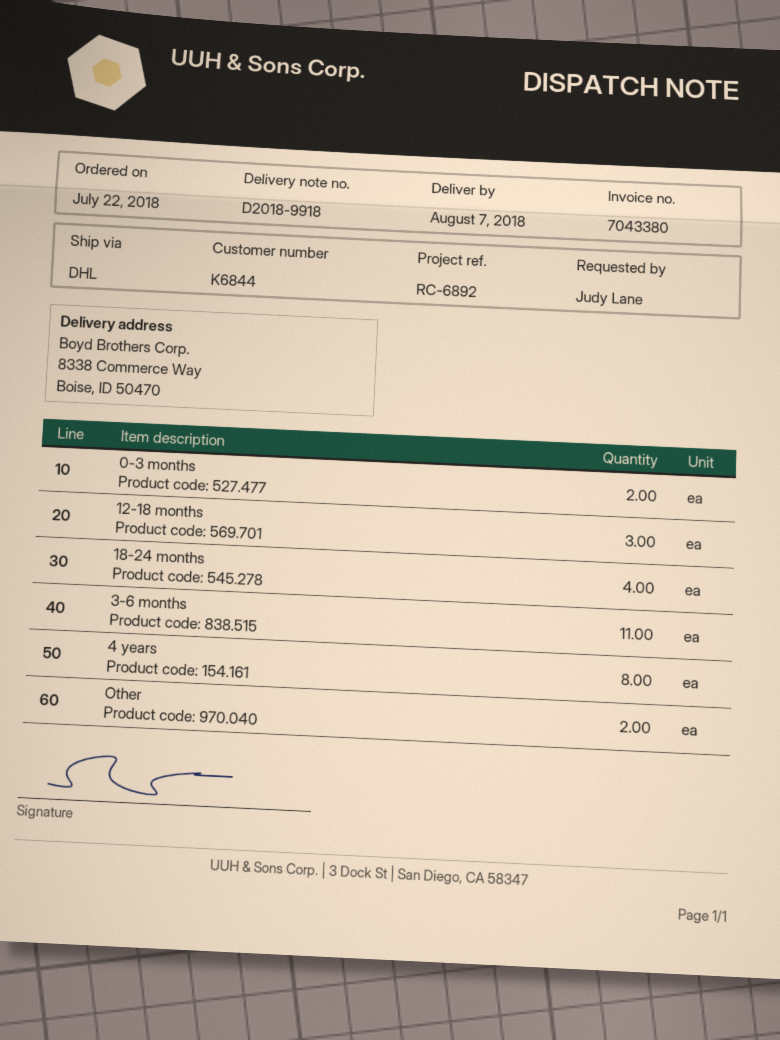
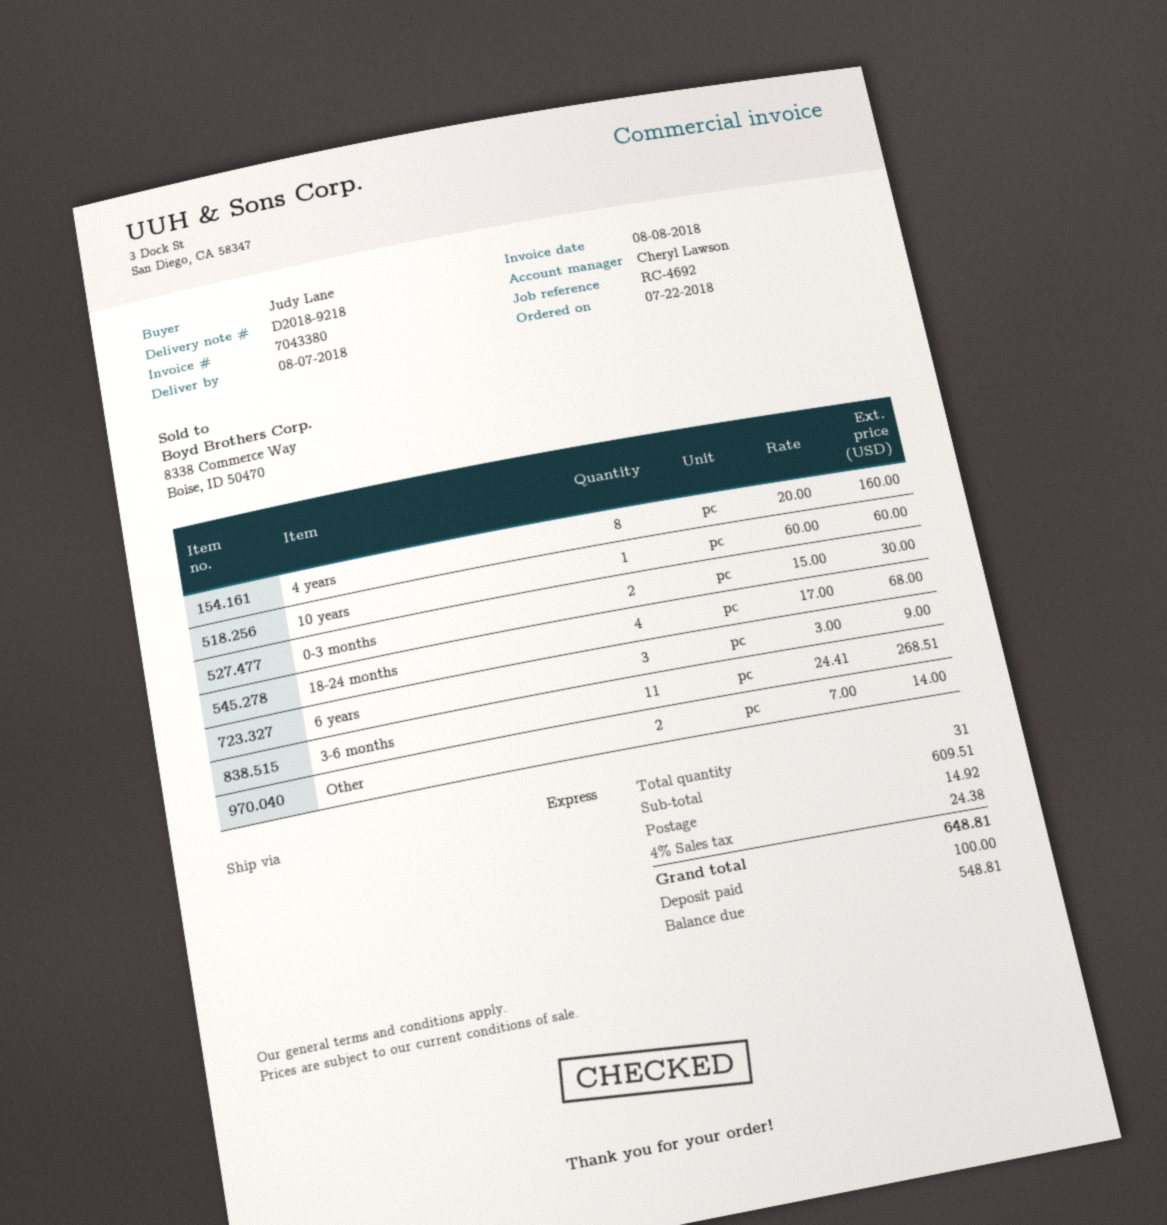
delivery note number: D2018-9918 -> D2018-9218
reference: RC-6892 -> RC-4692
shipping method: DHL -> express
12-18 months: 3 -> none
10 years: none -> 1
6 years: none -> 3

